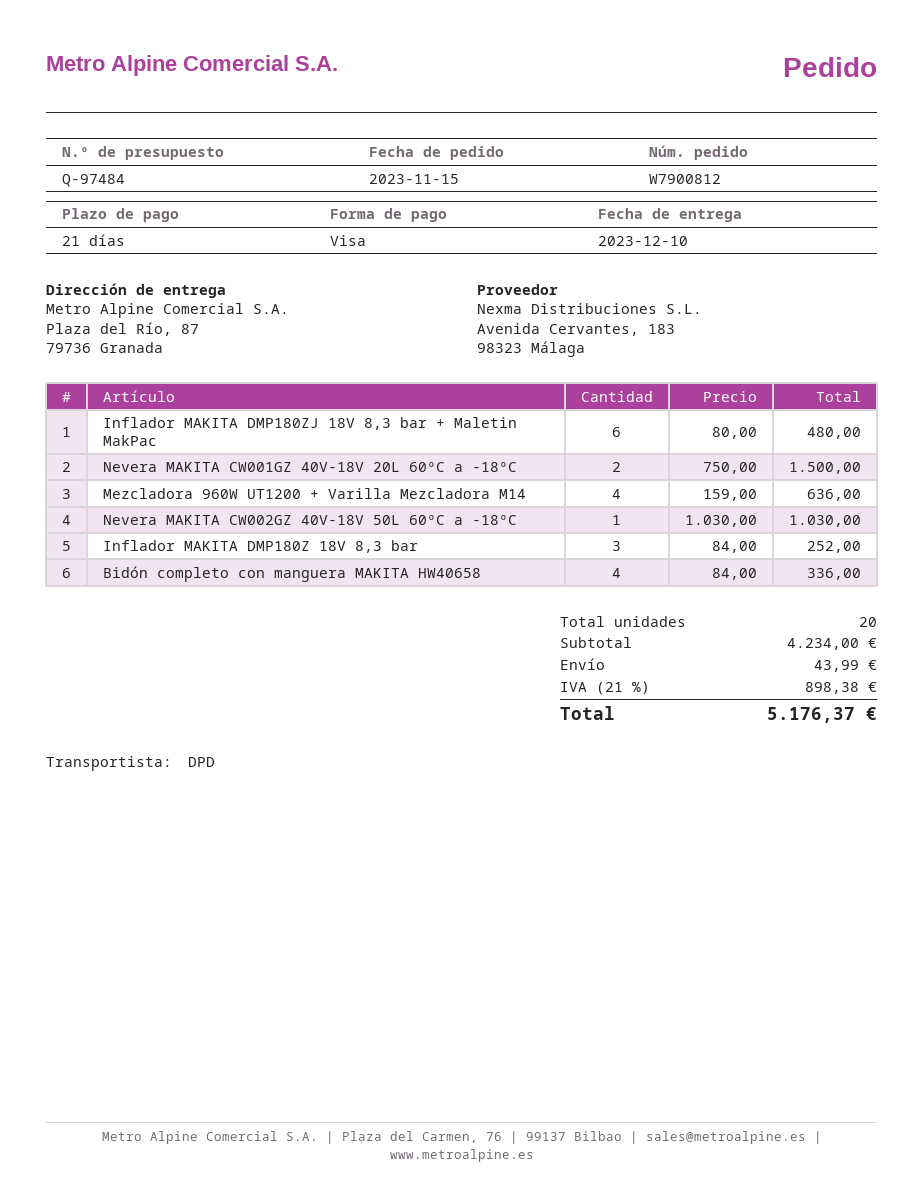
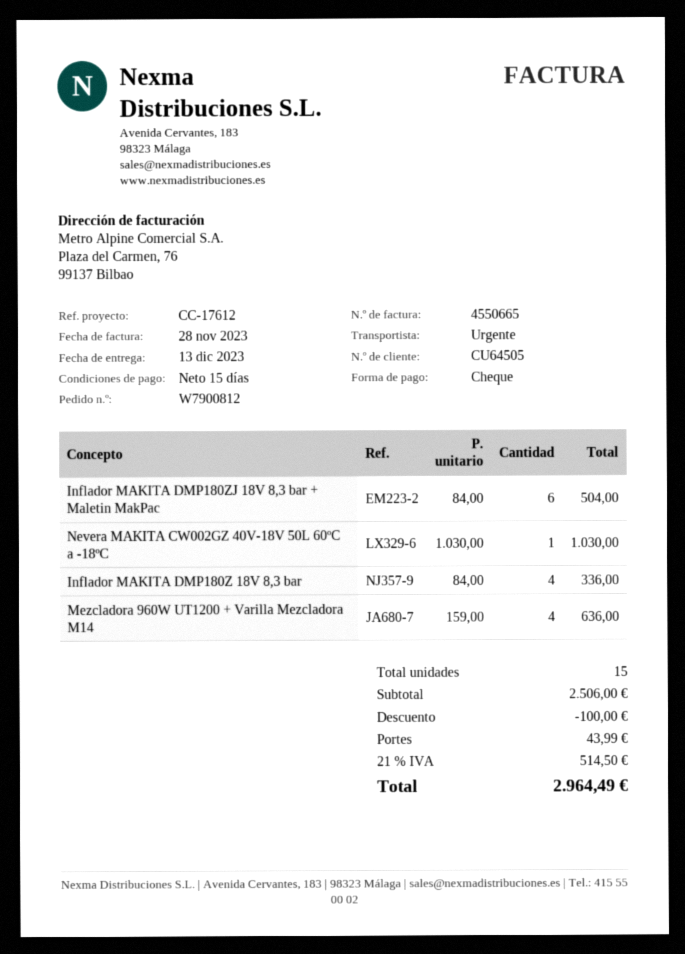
delivery date: 2023-12-10 -> 2023-12-13
payment terms: 21 days -> 15 days
payment method: Visa -> cheque
shipping method: DPD -> express
Inflador MAKITA DMP180ZJ 18V 8,3 bar + Maletin MakPac: 6 x 80.00 = 480.00 -> 6 x 84.00 = 504.00
Nevera MAKITA CW001GZ 40V-18V 20L 60ºC a -18ºC: 2 x 750.00 = 1500.00 -> none
Inflador MAKITA DMP180Z 18V 8,3 bar: 3 x 84.00 = 252.00 -> 4 x 84.00 = 336.00
Bidón completo con manguera MAKITA HW40658: 4 x 84.00 = 336.00 -> none
total quantity: 20 -> 15
subtotal: 4234.00 -> 2506.00
discount: none -> 100.00
tax: 21% = 898.38 -> 21% = 514.50
total: 5176.37 -> 2964.49

